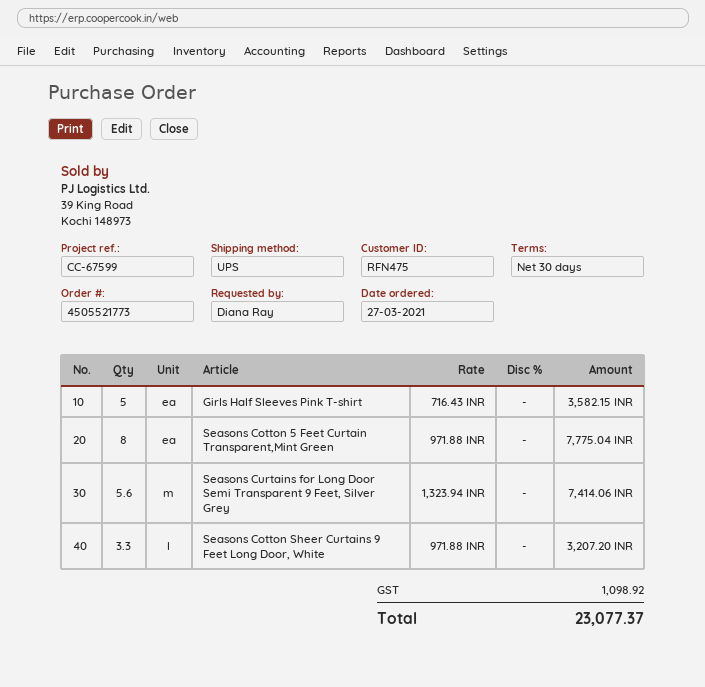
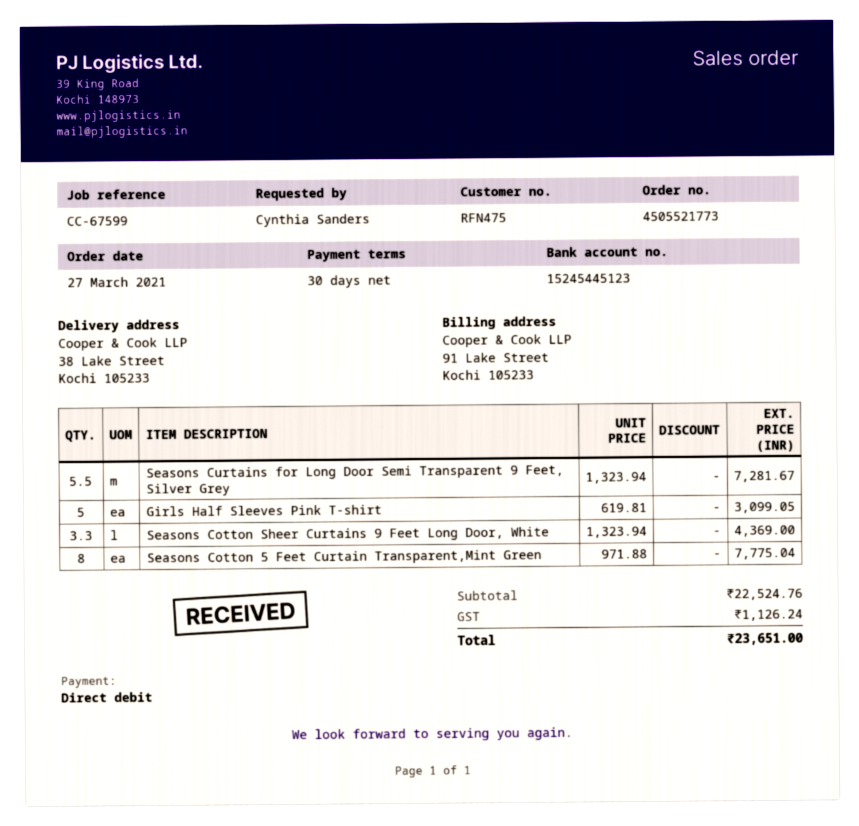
ordered by: Diana Ray -> Cynthia Sanders
Girls Half Sleeves Pink T-shirt: 5 x 716.43 = 3582.15 -> 5 x 619.81 = 3099.05
Seasons Curtains for Long Door Semi Transparent 9 Feet, Silver Grey: 5.6 x 1323.94 = 7414.06 -> 5.5 x 1323.94 = 7281.67
Seasons Cotton Sheer Curtains 9 Feet Long Door, White: 3.3 x 971.88 = 3207.20 -> 3.3 x 1323.94 = 4369.00
tax: 1098.92 -> 1126.24
total: 23077.37 -> 23651.00

